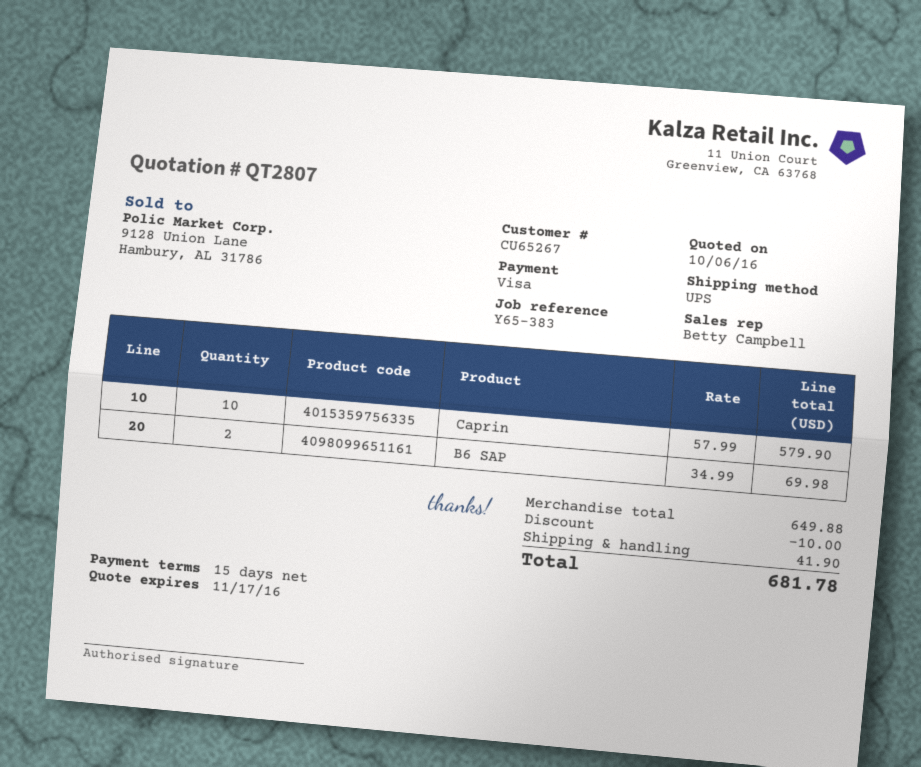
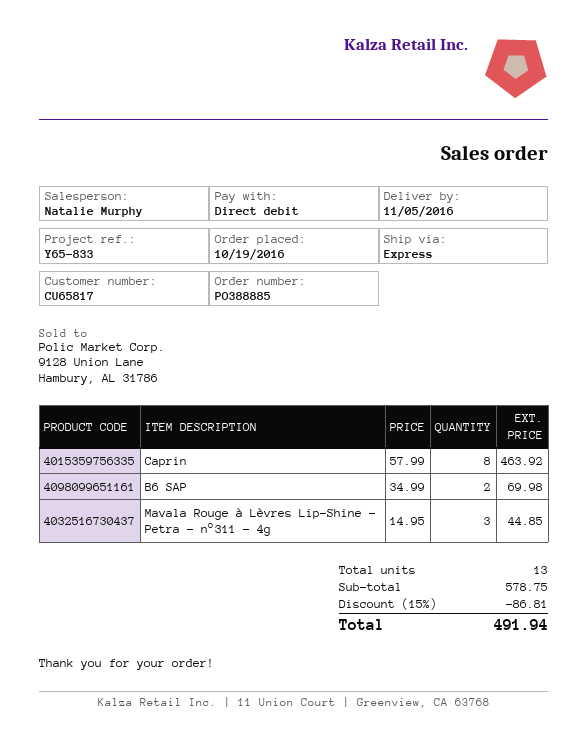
customer number: CU65267 -> CU65817
reference: Y65-383 -> Y65-833
sales rep: Betty Campbell -> Natalie Murphy
payment method: Visa -> direct debit
shipping method: UPS -> express
Caprin: 10 x 57.99 = 579.90 -> 8 x 57.99 = 463.92
Mavala Rouge à Lèvres Lip-Shine - Petra - n°311 - 4g: none -> 3 x 14.95 = 44.85
subtotal: 649.88 -> 578.75
discount: 10.00 -> 86.81
shipping: 41.90 -> none
total: 681.78 -> 491.94

